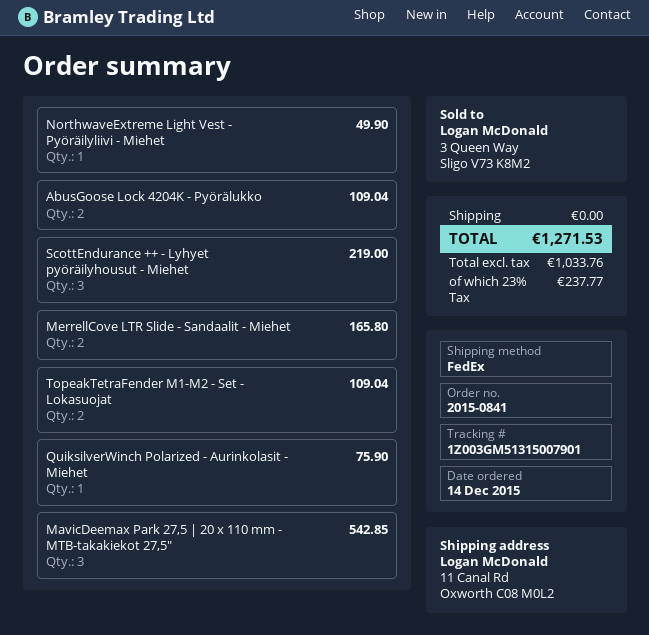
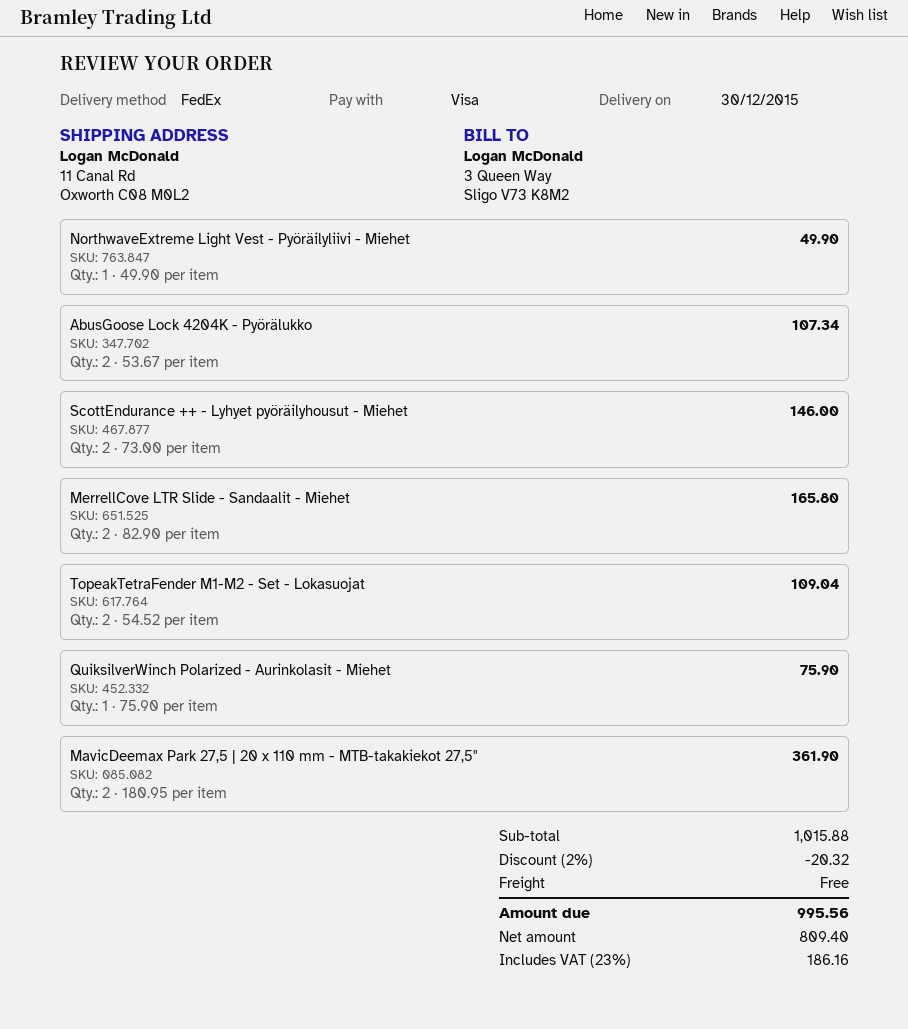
AbusGoose Lock 4204K - Pyörälukko: 2 for 109.04 -> 2 for 107.34
ScottEndurance ++ - Lyhyet pyöräilyhousut - Miehet: 3 for 219.00 -> 2 for 146.00
MavicDeemax Park 27,5 | 20 x 110 mm - MTB-takakiekot 27,5": 3 for 542.85 -> 2 for 361.90
discount: none -> 2% = 20.32
net: 1033.76 -> 809.40
tax: 23% = 237.77 -> 23% = 186.16
total: 1271.53 -> 995.56

